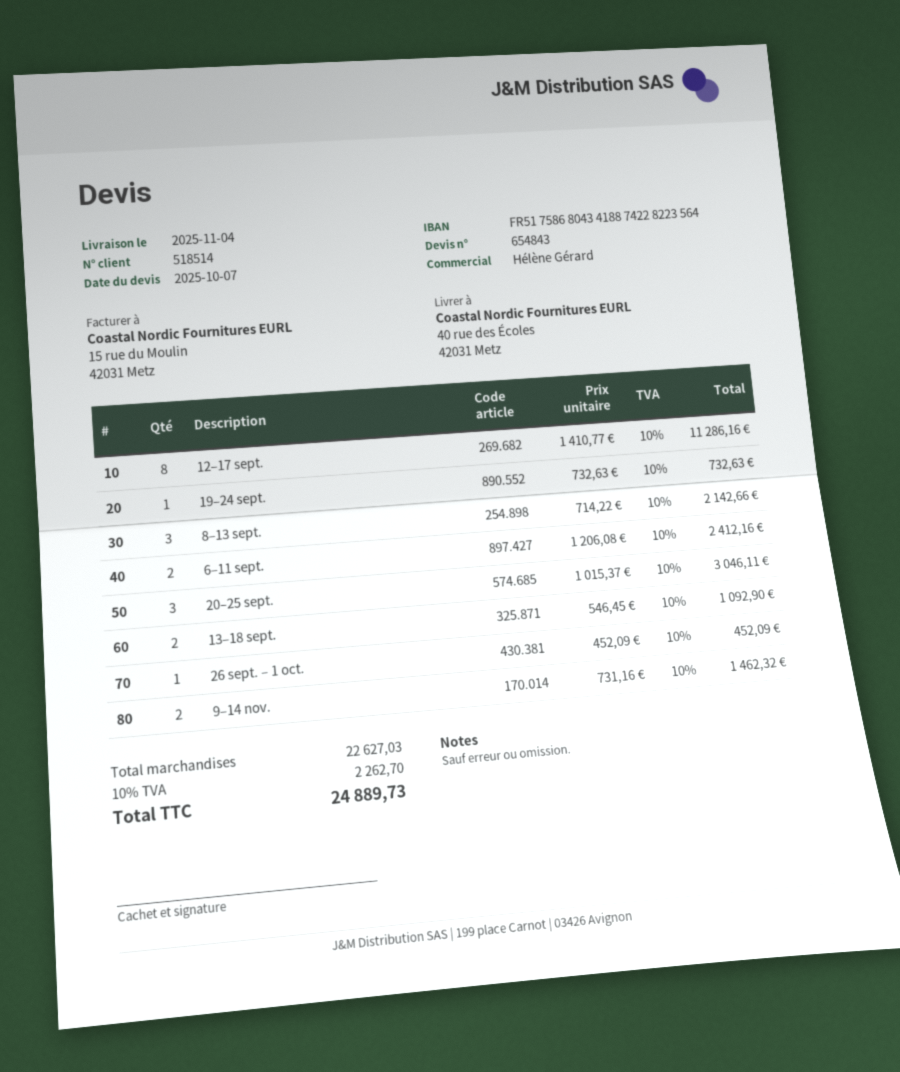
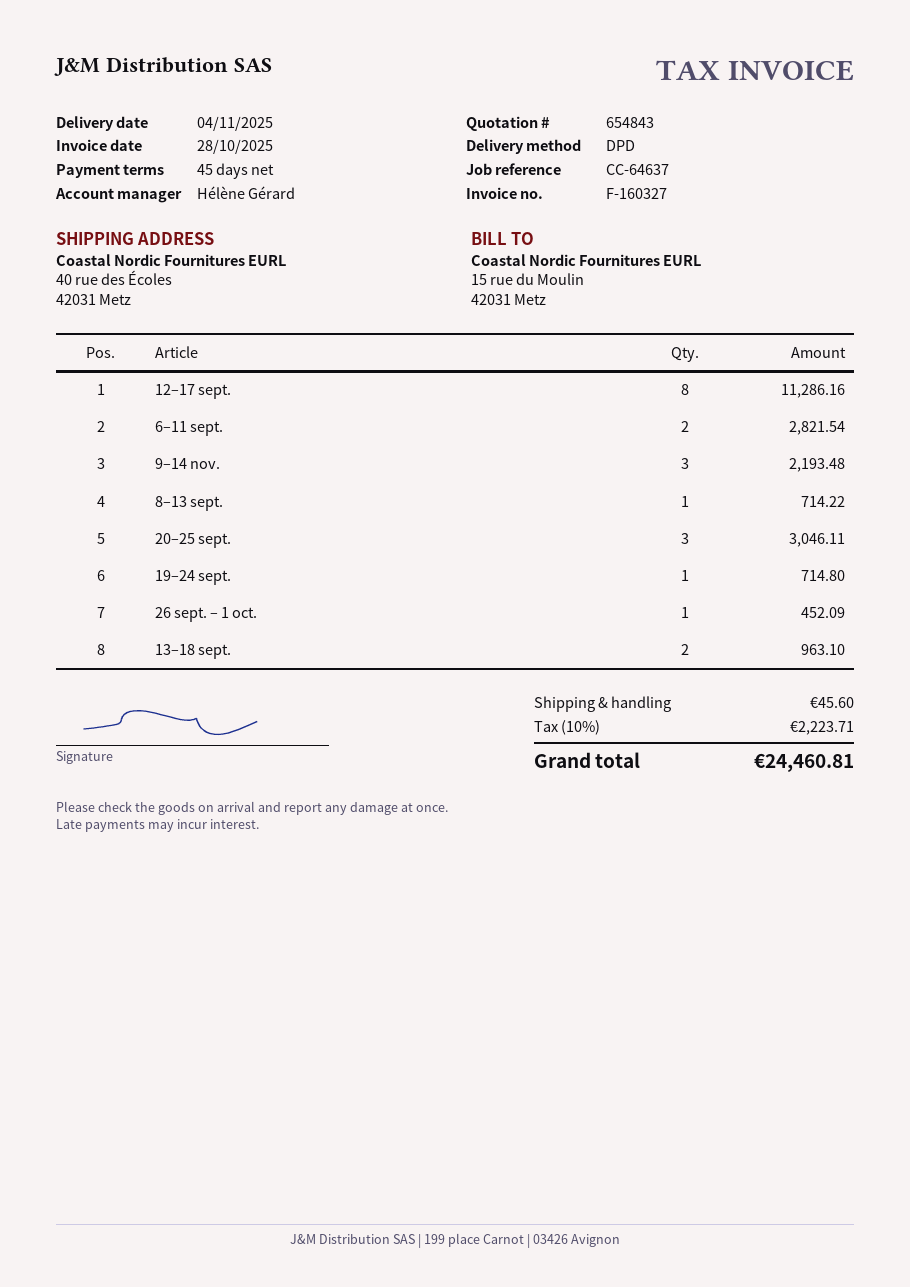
19–24 sept.: 1 for 732.63 -> 1 for 714.80
8–13 sept.: 3 for 2142.66 -> 1 for 714.22
6–11 sept.: 2 for 2412.16 -> 2 for 2821.54
13–18 sept.: 2 for 1092.90 -> 2 for 963.10
9–14 nov.: 2 for 1462.32 -> 3 for 2193.48
shipping: none -> 45.60
tax: 10% = 2262.70 -> 10% = 2223.71
total: 24889.73 -> 24460.81

